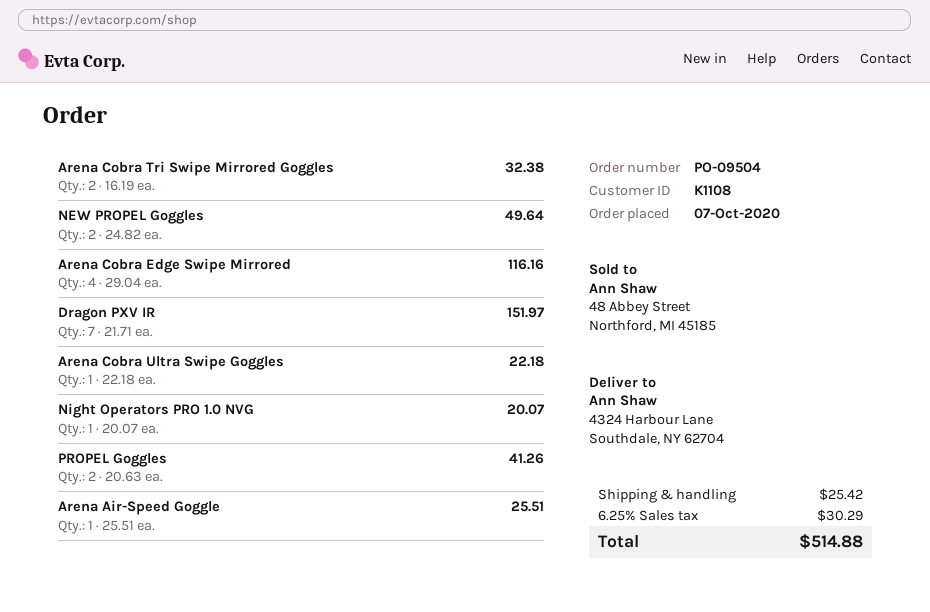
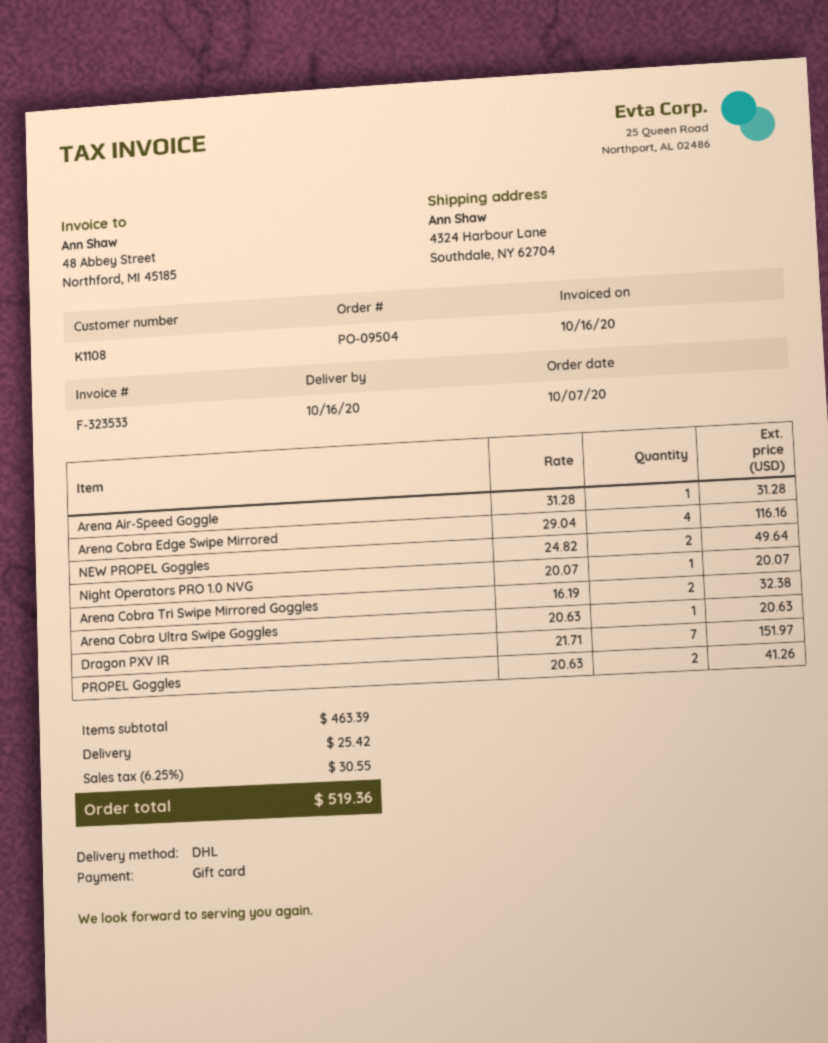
Arena Cobra Ultra Swipe Goggles: 1 x 22.18 = 22.18 -> 1 x 20.63 = 20.63
Arena Air-Speed Goggle: 1 x 25.51 = 25.51 -> 1 x 31.28 = 31.28
tax: 6.25% = 30.29 -> 6.25% = 30.55
total: 514.88 -> 519.36

